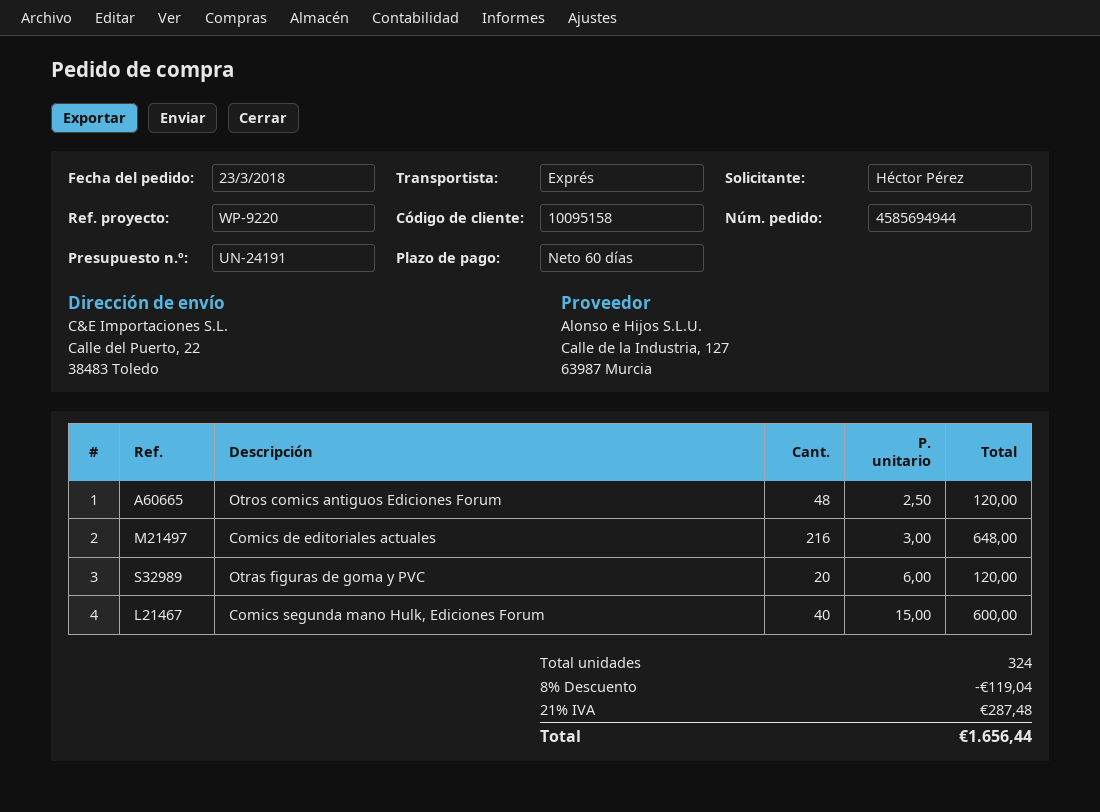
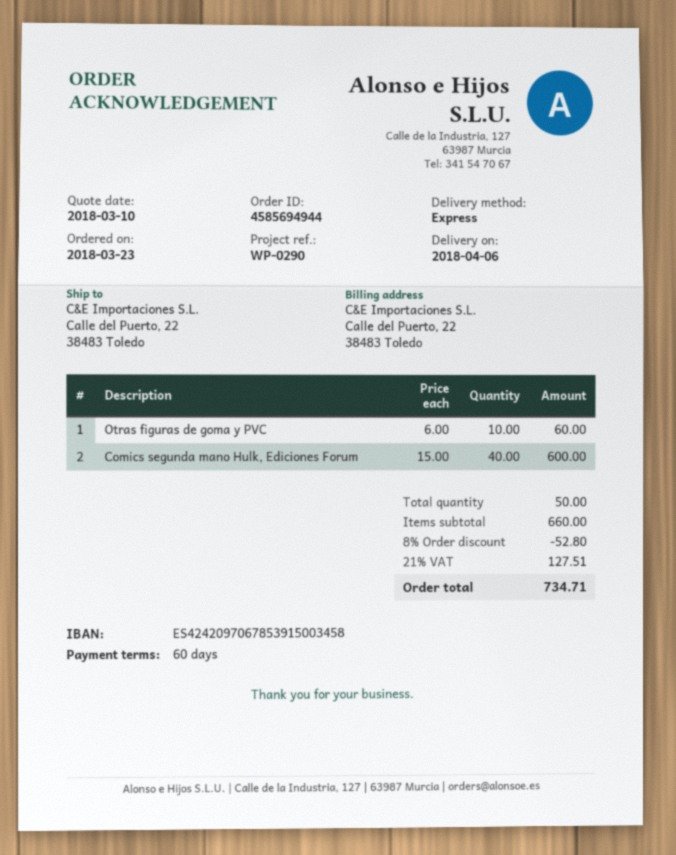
reference: WP-9220 -> WP-0290
Otros comics antiguos Ediciones Forum: 48 x 2.50 = 120.00 -> none
Comics de editoriales actuales: 216 x 3.00 = 648.00 -> none
Otras figuras de goma y PVC: 20 x 6.00 = 120.00 -> 10 x 6.00 = 60.00
total quantity: 324 -> 50
discount: 8% = 119.04 -> 8% = 52.80
tax: 21% = 287.48 -> 21% = 127.51
total: 1656.44 -> 734.71

